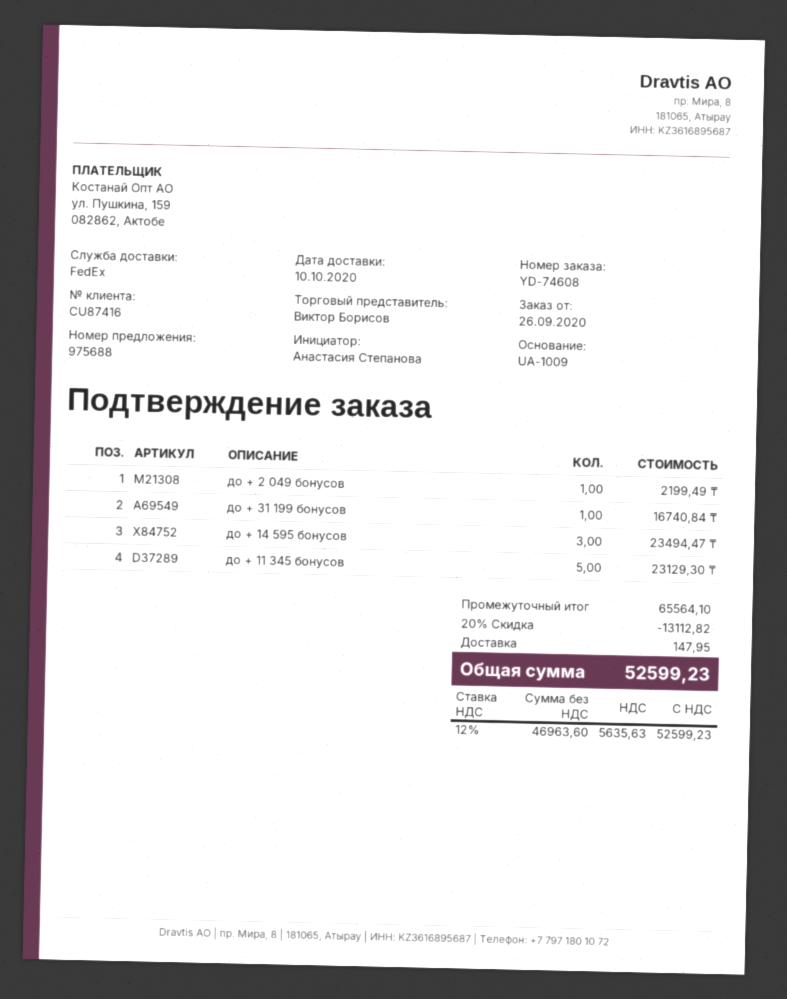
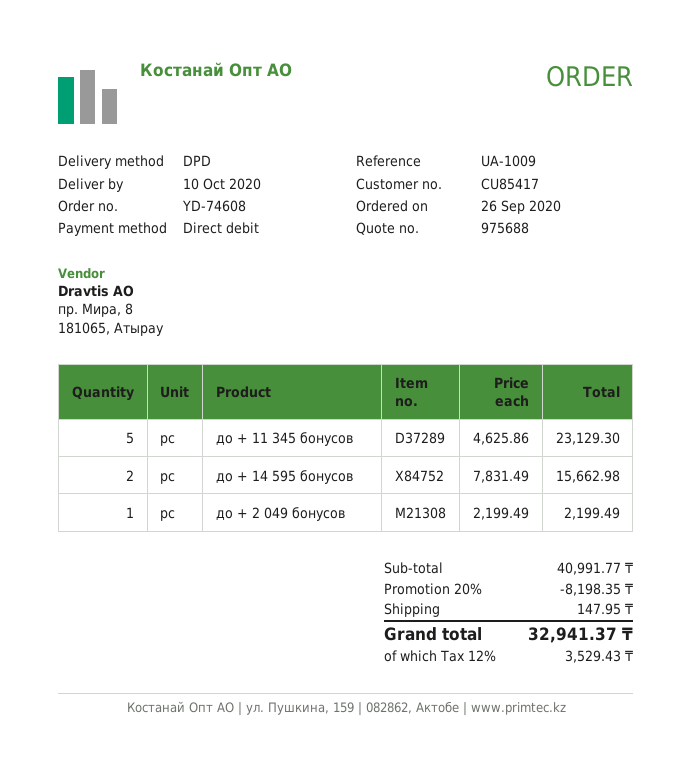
customer number: CU87416 -> CU85417
shipping method: FedEx -> DPD
до + 31 199 бонусов: 1 for 16740.84 -> none
до + 14 595 бонусов: 3 for 23494.47 -> 2 for 15662.98
subtotal: 65564.10 -> 40991.77
discount: 20% = 13112.82 -> 20% = 8198.35
tax: 12% = 5635.63 -> 12% = 3529.43
total: 52599.23 -> 32941.37

